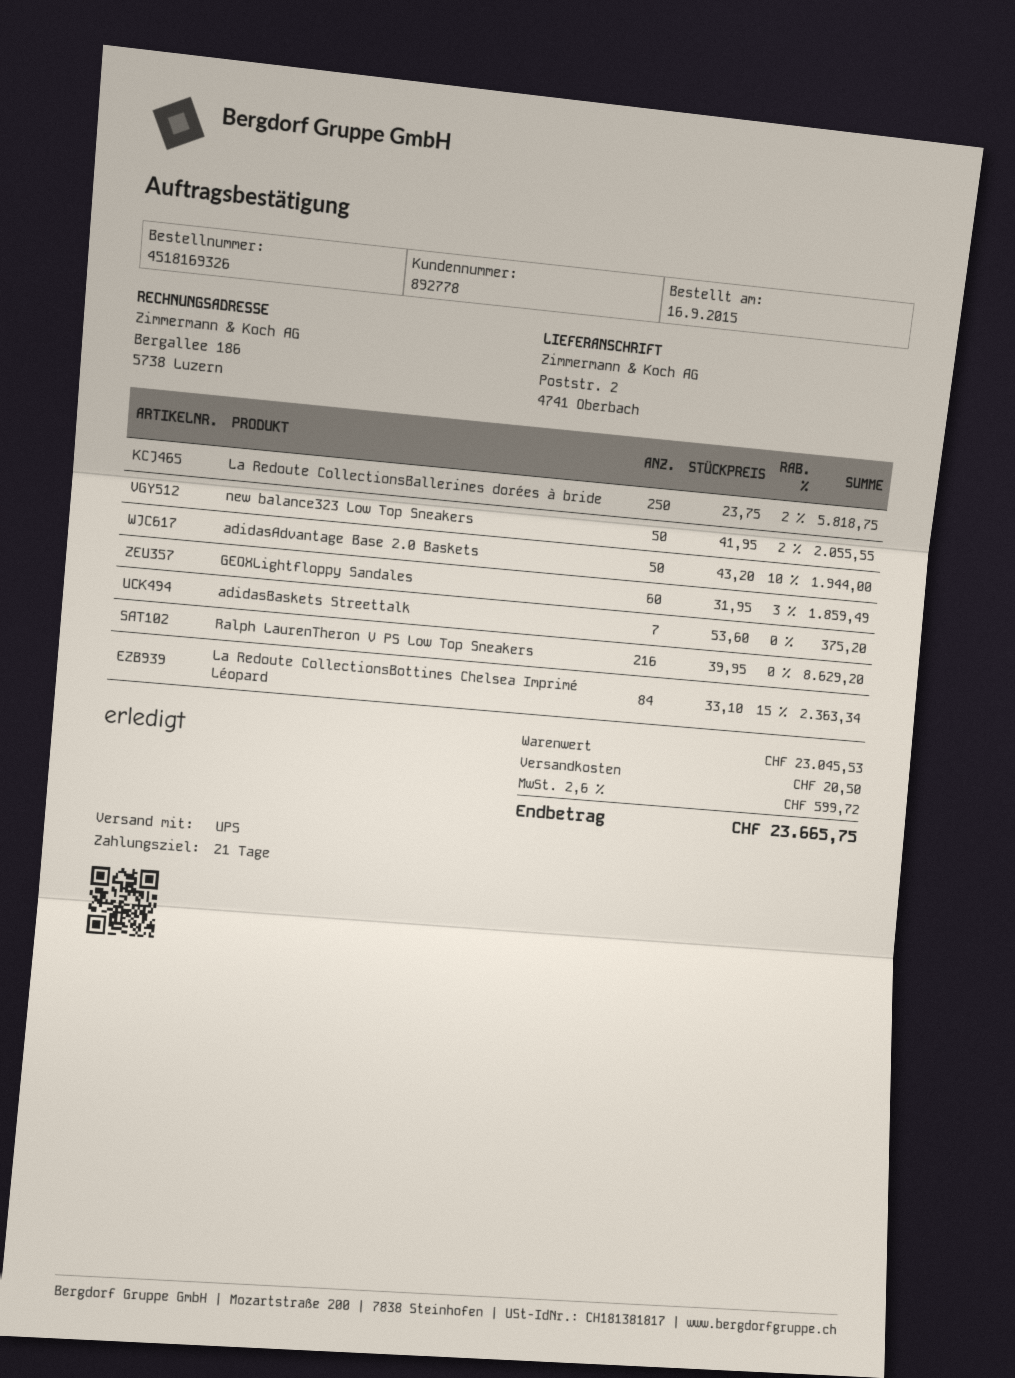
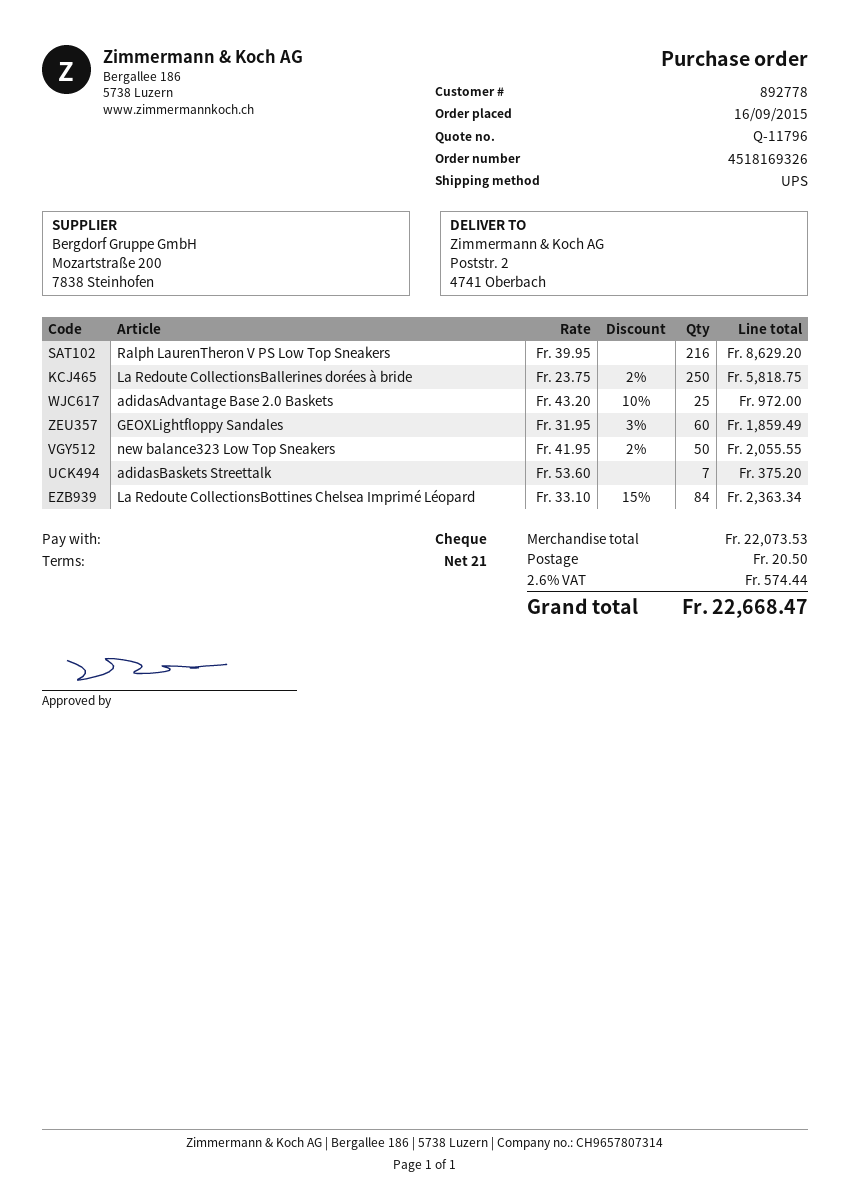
adidasAdvantage Base 2.0 Baskets: 50 x 43.20 - 10% = 1944.00 -> 25 x 43.20 - 10% = 972.00
subtotal: 23045.53 -> 22073.53
tax: 2.6% = 599.72 -> 2.6% = 574.44
total: 23665.75 -> 22668.47

